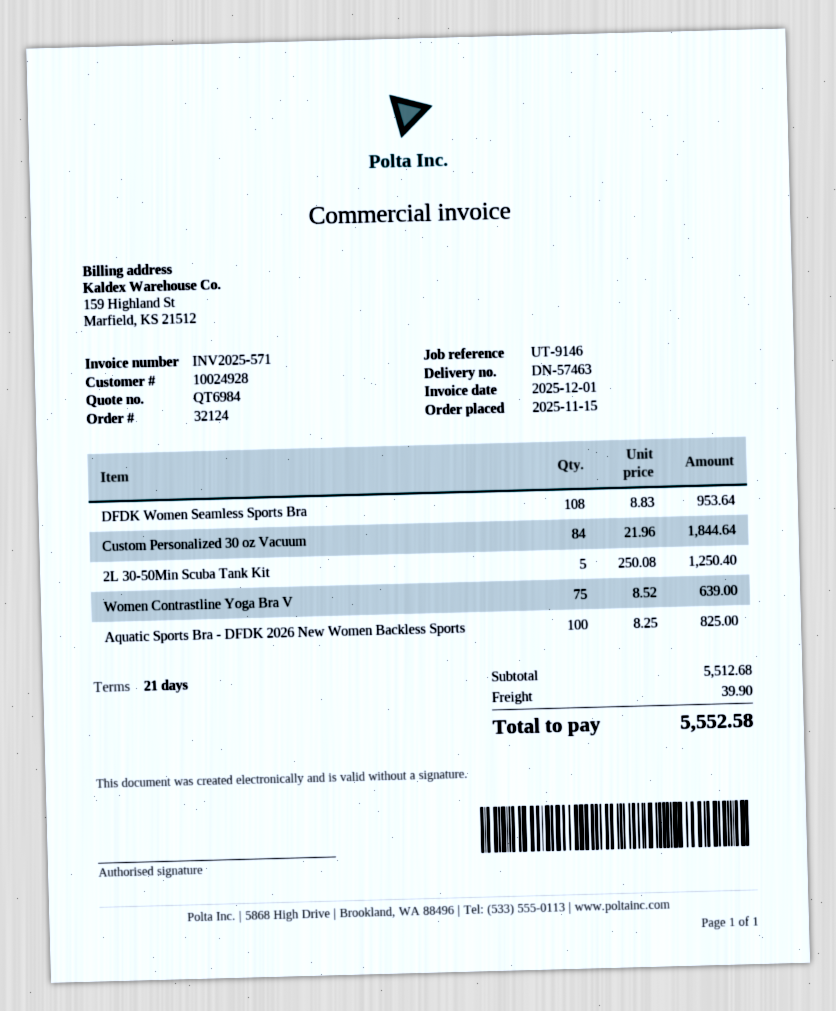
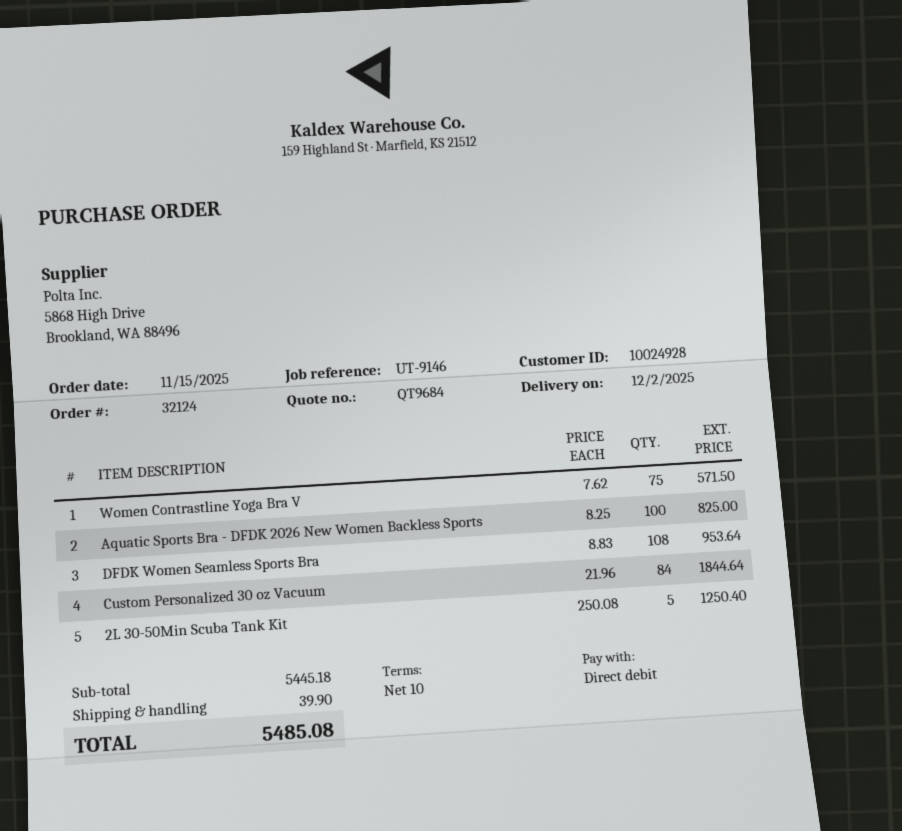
quote number: QT6984 -> QT9684
payment terms: 21 days -> 10 days
Women Contrastline Yoga Bra V: 75 x 8.52 = 639.00 -> 75 x 7.62 = 571.50
subtotal: 5512.68 -> 5445.18
total: 5552.58 -> 5485.08

